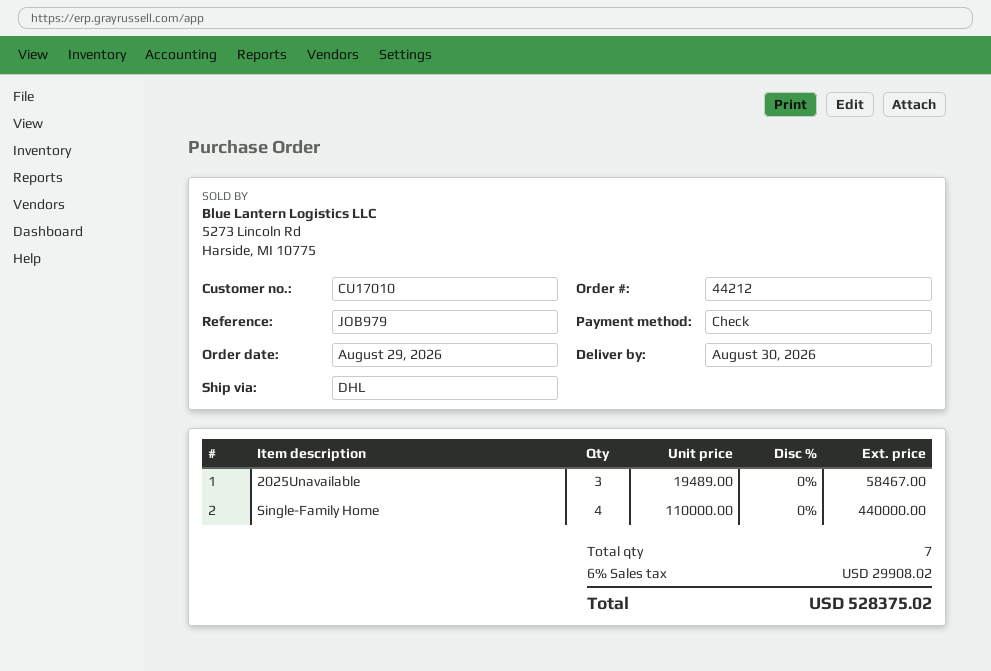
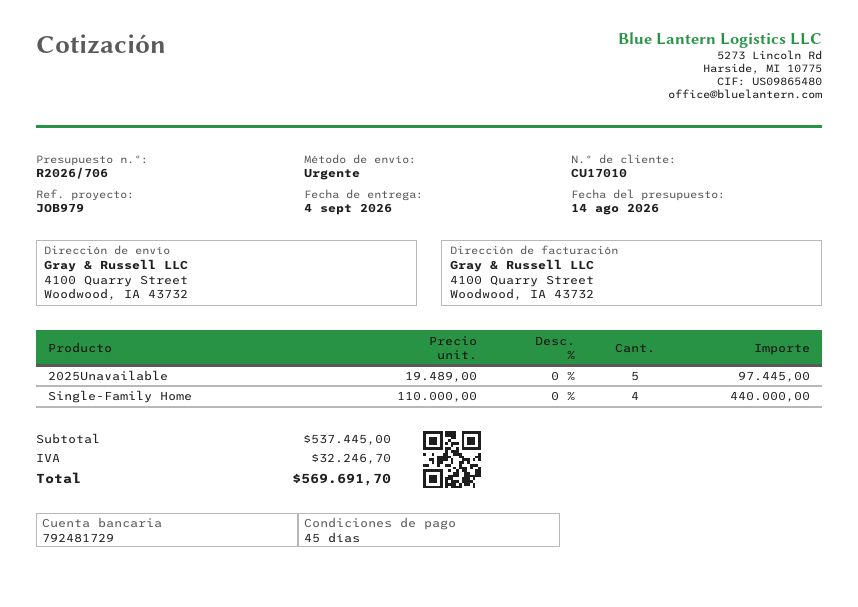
delivery date: 2026-08-30 -> 2026-09-04
shipping method: DHL -> express
2025Unavailable: 3 x 19489.00 = 58467.00 -> 5 x 19489.00 = 97445.00
tax: 29908.02 -> 32246.70
total: 528375.02 -> 569691.70

